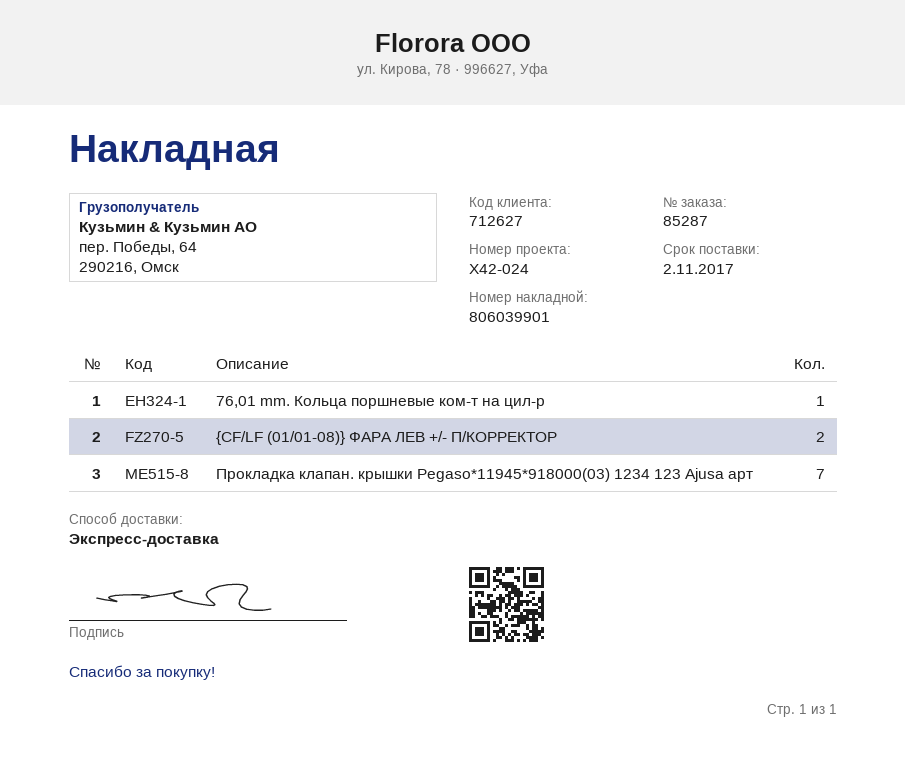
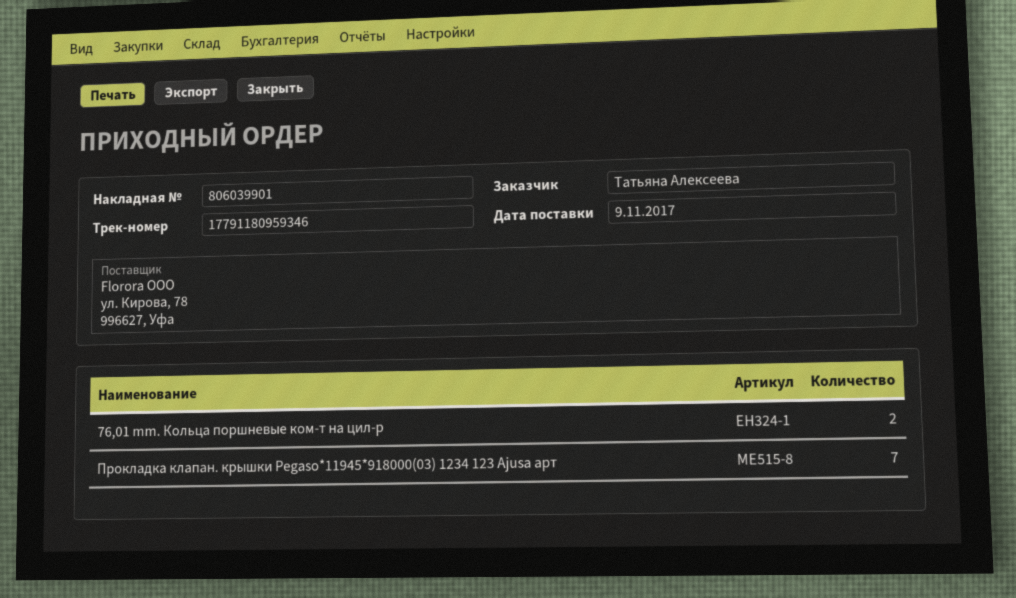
delivery date: 2017-11-02 -> 2017-11-09
76,01 mm. Кольца поршневые ком-т на цил-р: 1 -> 2
{CF/LF (01/01-08)} ФАРА ЛЕВ +/- П/КОРРЕКТОР: 2 -> none

